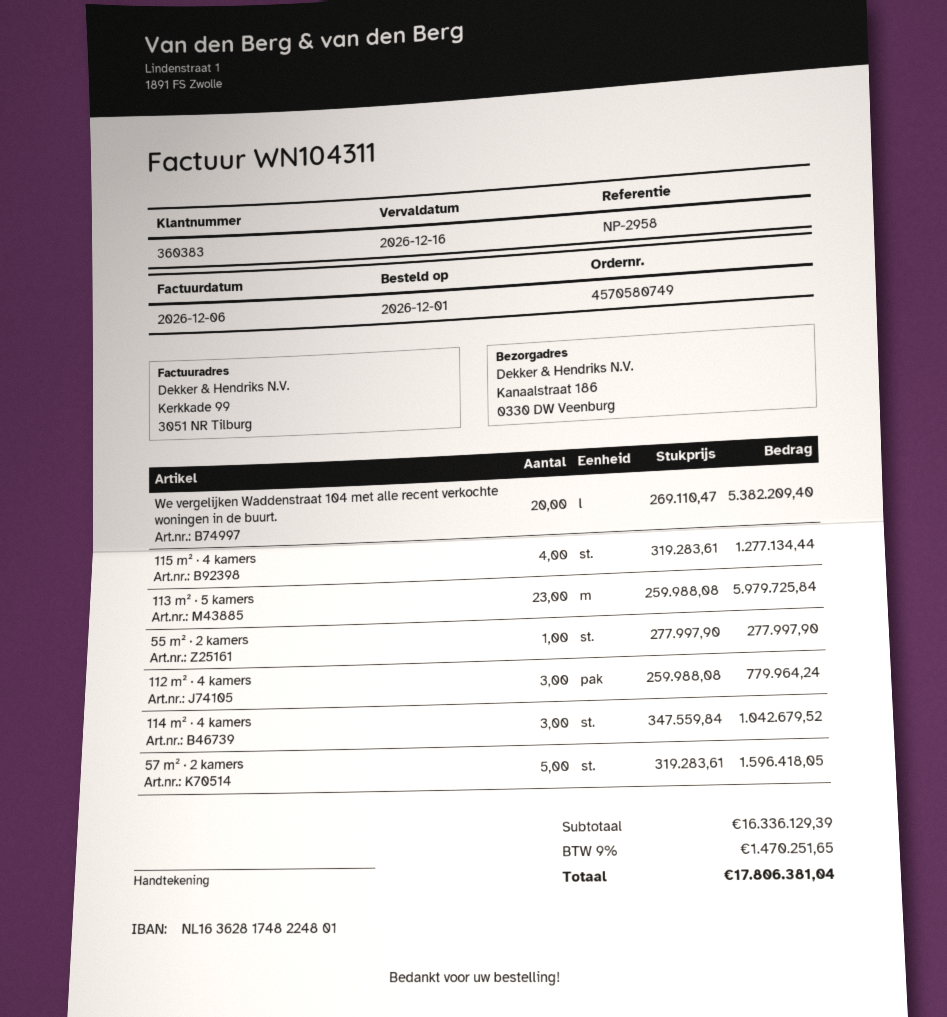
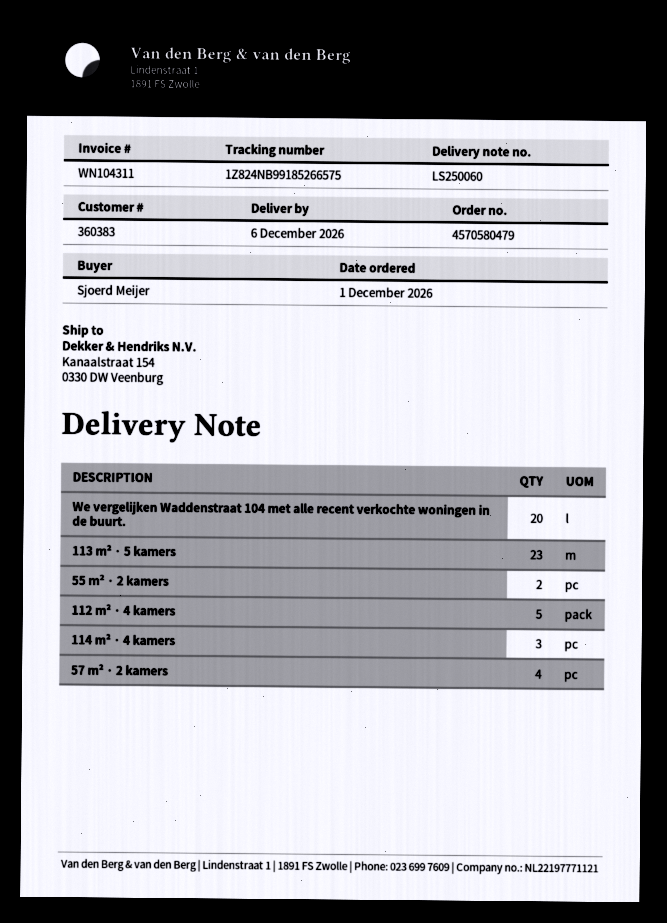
order number: 4570580749 -> 4570580479
ship to: Kanaalstraat 186, 0330 DW Veenburg -> Kanaalstraat 154, 0330 DW Veenburg
115 m² · 4 kamers: 4 -> none
55 m² · 2 kamers: 1 -> 2
112 m² · 4 kamers: 3 -> 5
57 m² · 2 kamers: 5 -> 4

